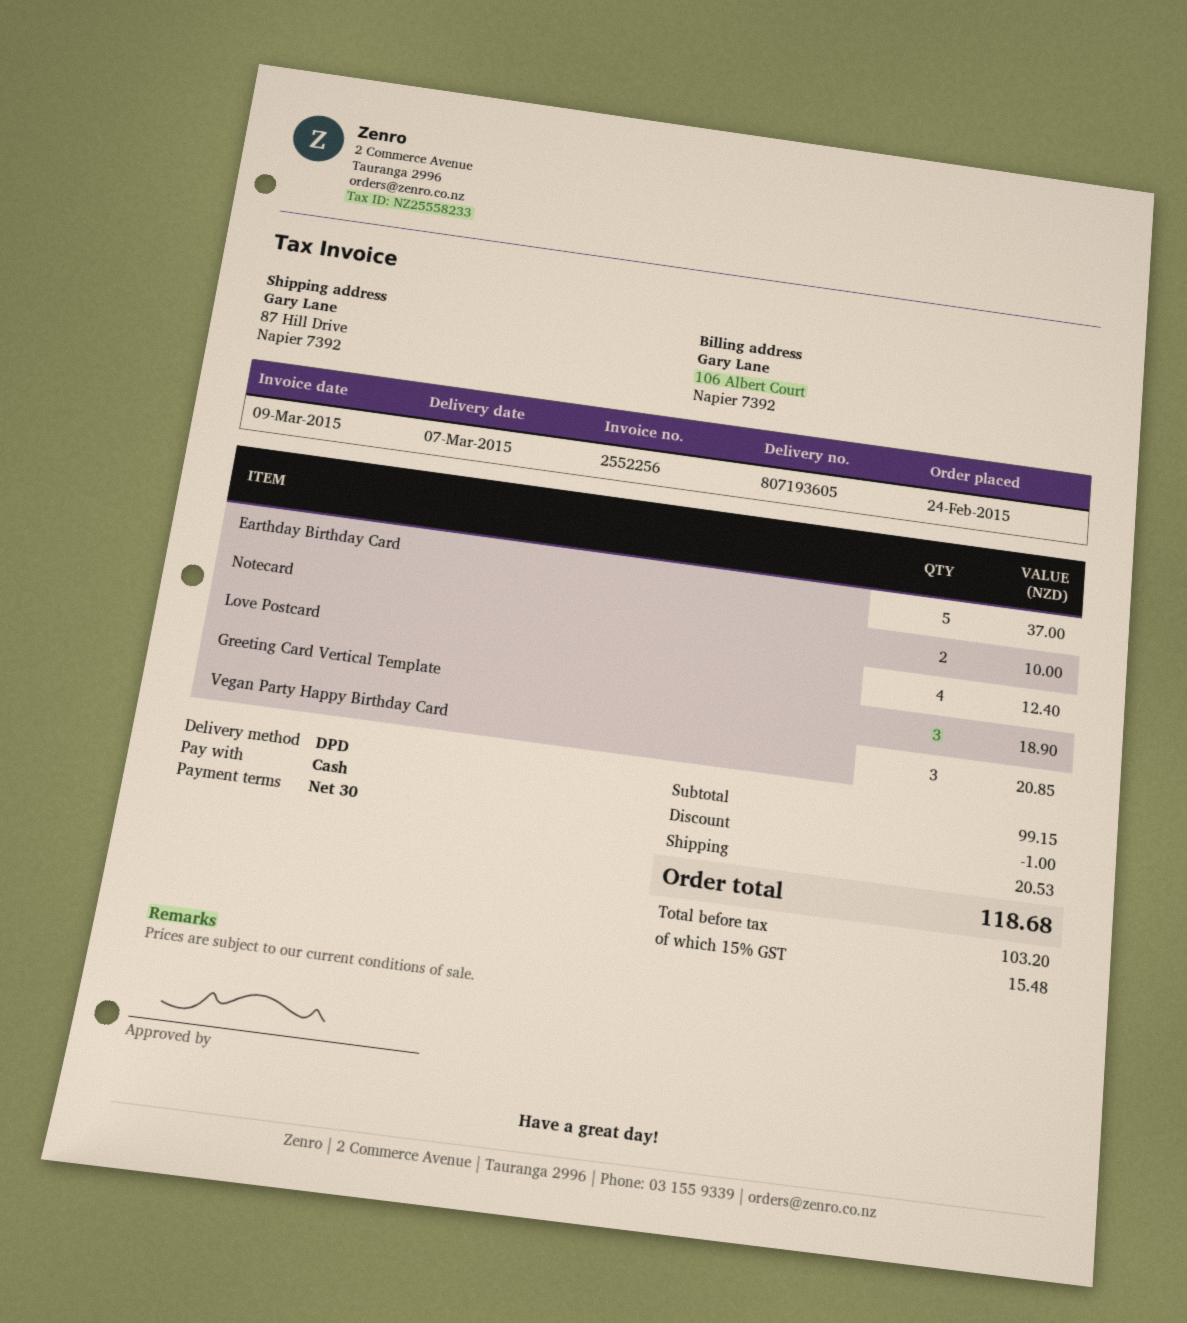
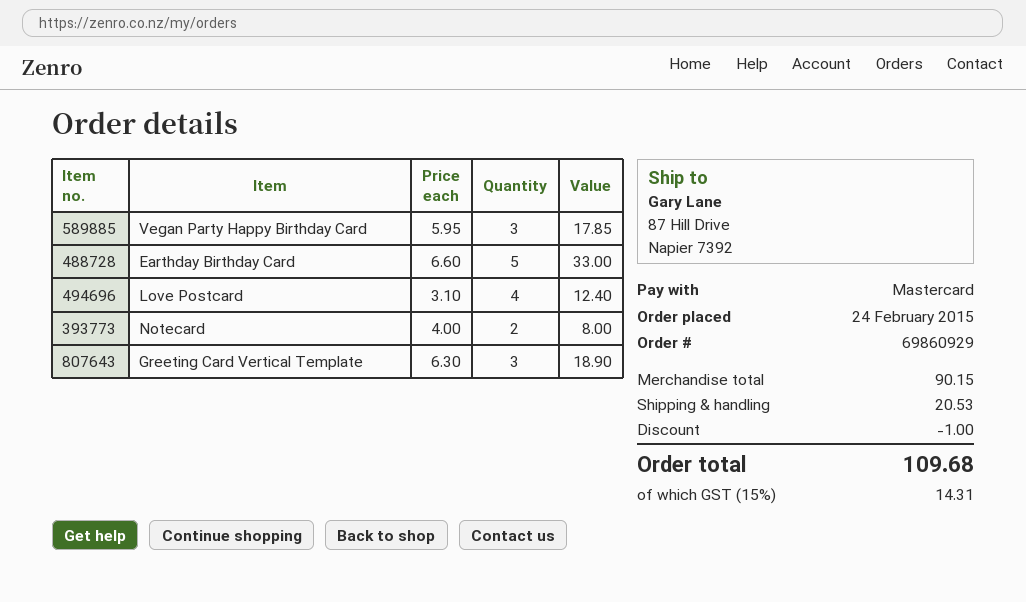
payment method: cash -> Mastercard
Earthday Birthday Card: 5 for 37.00 -> 5 for 33.00
Notecard: 2 for 10.00 -> 2 for 8.00
Vegan Party Happy Birthday Card: 3 for 20.85 -> 3 for 17.85
subtotal: 99.15 -> 90.15
tax: 15% = 15.48 -> 15% = 14.31
total: 118.68 -> 109.68

